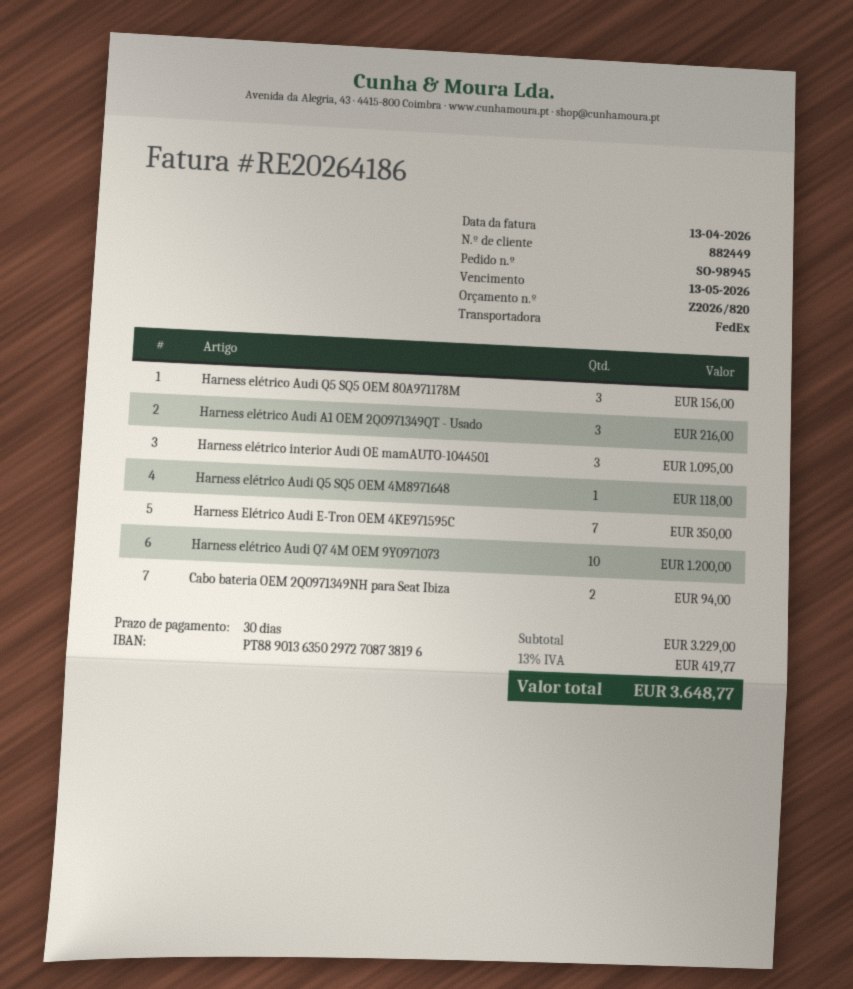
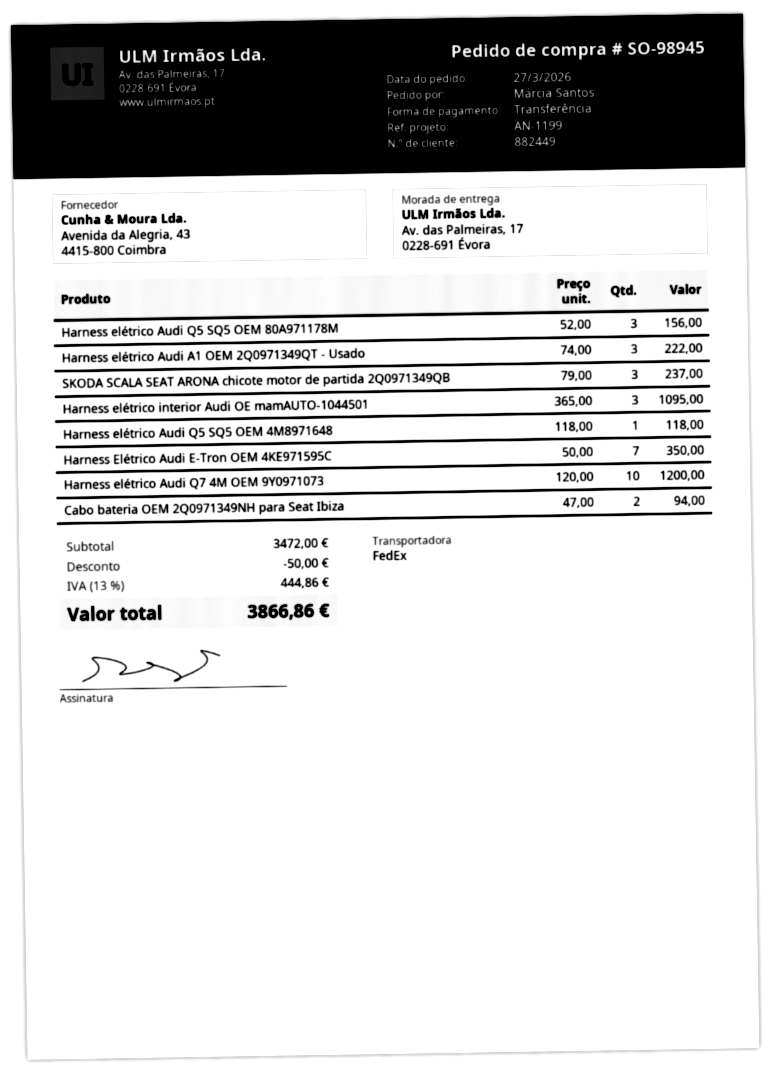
Harness elétrico Audi A1 OEM 2Q0971349QT - Usado: 3 for 216.00 -> 3 for 222.00
SKODA SCALA SEAT ARONA chicote motor de partida 2Q0971349QB: none -> 3 for 237.00
subtotal: 3229.00 -> 3472.00
discount: none -> 50.00
tax: 13% = 419.77 -> 13% = 444.86
total: 3648.77 -> 3866.86

